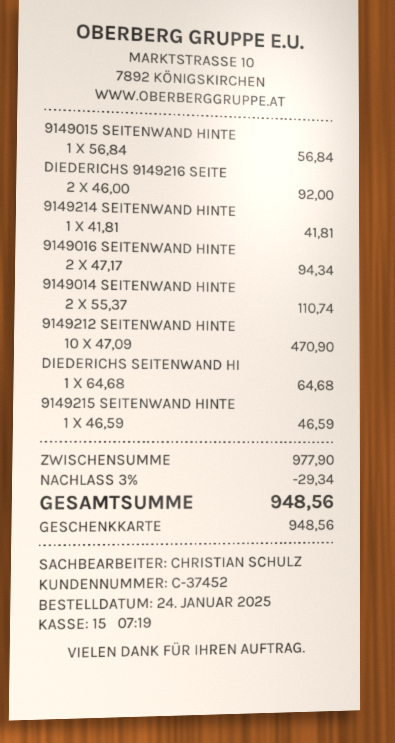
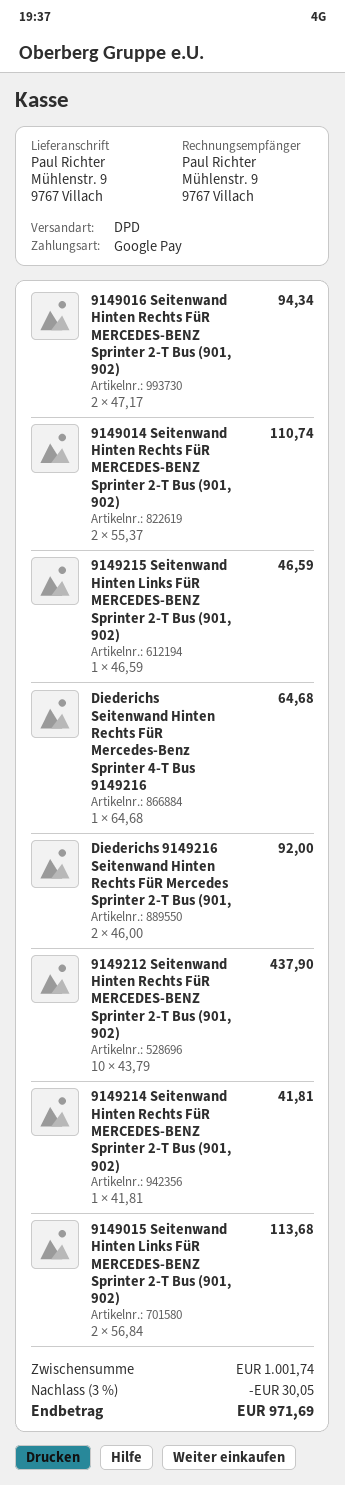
payment method: gift card -> Google Pay
9149015 SEITENWAND HINTE: 1 x 56.84 = 56.84 -> 2 x 56.84 = 113.68
9149212 SEITENWAND HINTE: 10 x 47.09 = 470.90 -> 10 x 43.79 = 437.90
subtotal: 977.90 -> 1001.74
discount: 3% = 29.34 -> 3% = 30.05
total: 948.56 -> 971.69

